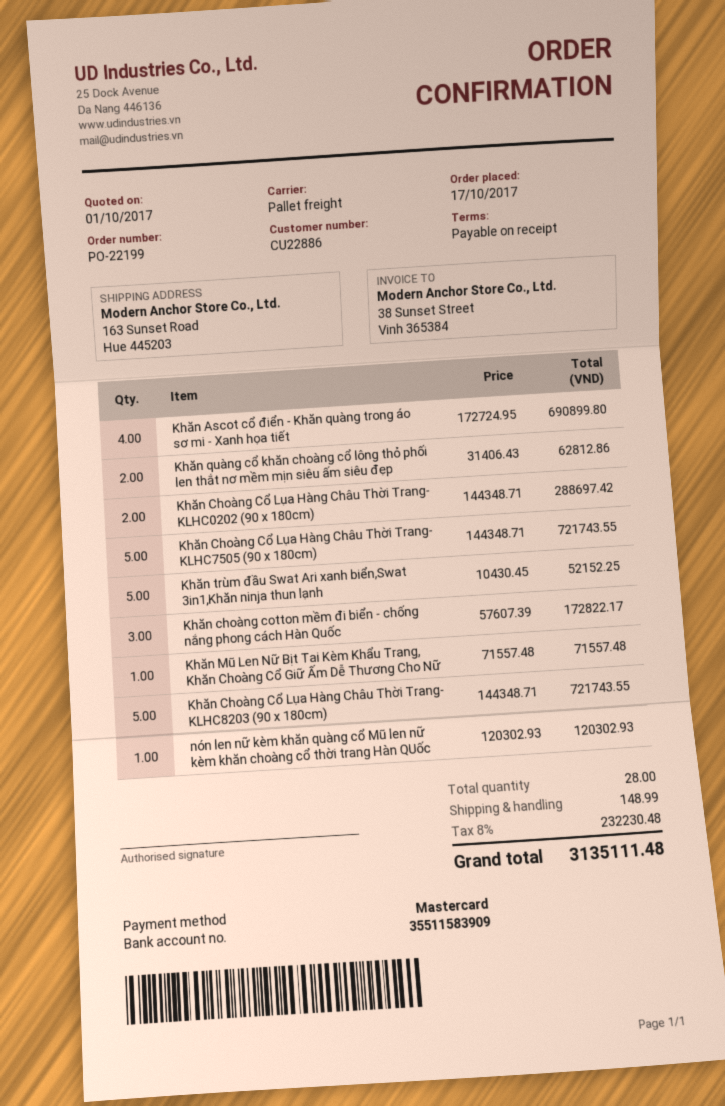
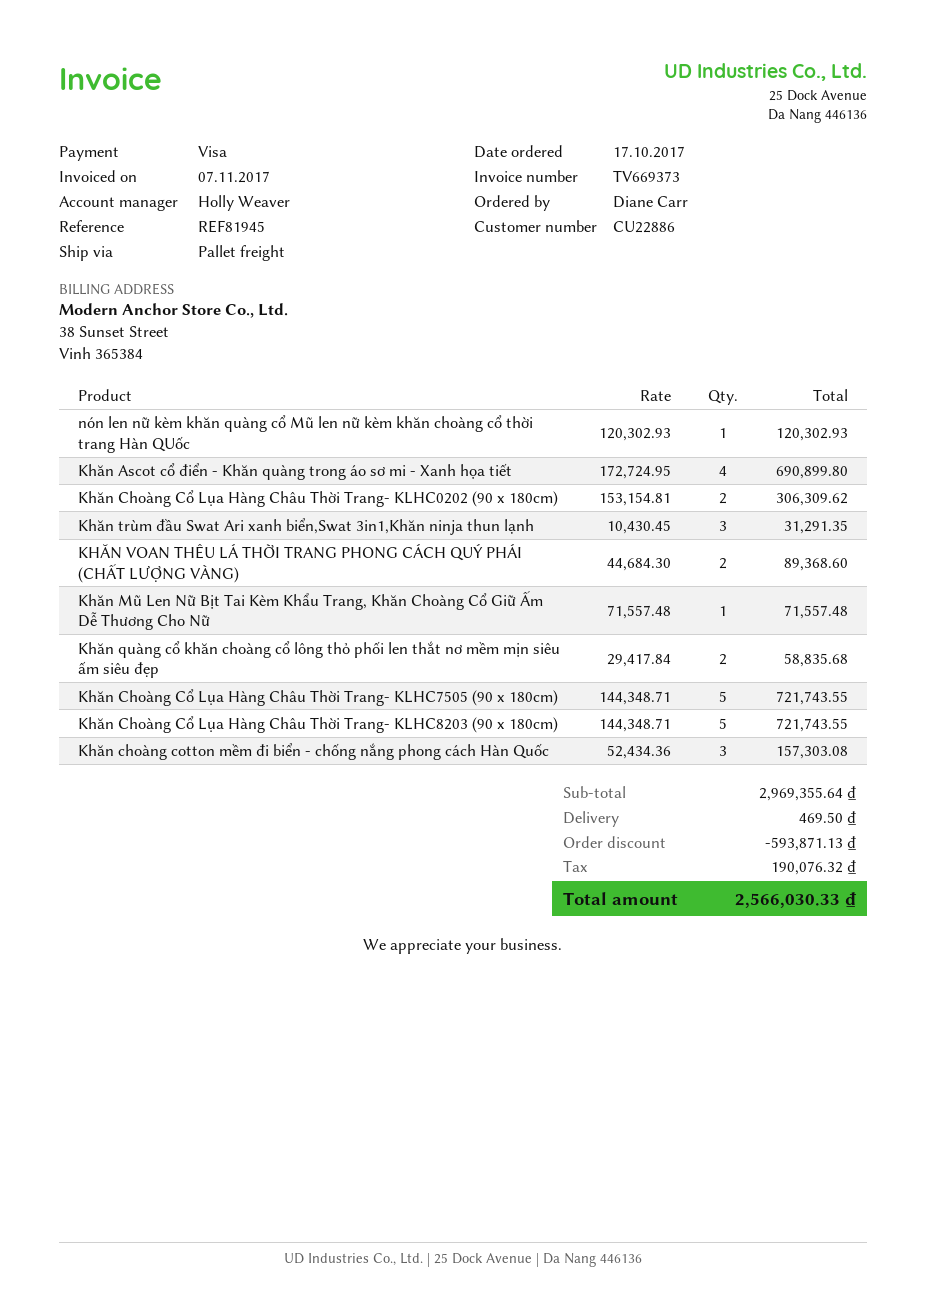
payment method: Mastercard -> Visa
Khăn quàng cổ khăn choàng cổ lông thỏ phối len thắt nơ mềm mịn siêu ấm siêu đẹp: 2 x 31406.43 = 62812.86 -> 2 x 29417.84 = 58835.68
Khăn Choàng Cổ Lụa Hàng Châu Thời Trang- KLHC0202 (90 x 180cm): 2 x 144348.71 = 288697.42 -> 2 x 153154.81 = 306309.62
Khăn trùm đầu Swat Ari xanh biển,Swat 3in1,Khăn ninja thun lạnh: 5 x 10430.45 = 52152.25 -> 3 x 10430.45 = 31291.35
Khăn choàng cotton mềm đi biển - chống nắng phong cách Hàn Quốc: 3 x 57607.39 = 172822.17 -> 3 x 52434.36 = 157303.08
KHĂN VOAN THÊU LÁ THỜI TRANG PHONG CÁCH QUÝ PHÁI (CHẤT LƯỢNG VÀNG): none -> 2 x 44684.30 = 89368.60
discount: none -> 593871.13
shipping: 148.99 -> 469.50
tax: 232230.48 -> 190076.32
total: 3135111.48 -> 2566030.33

